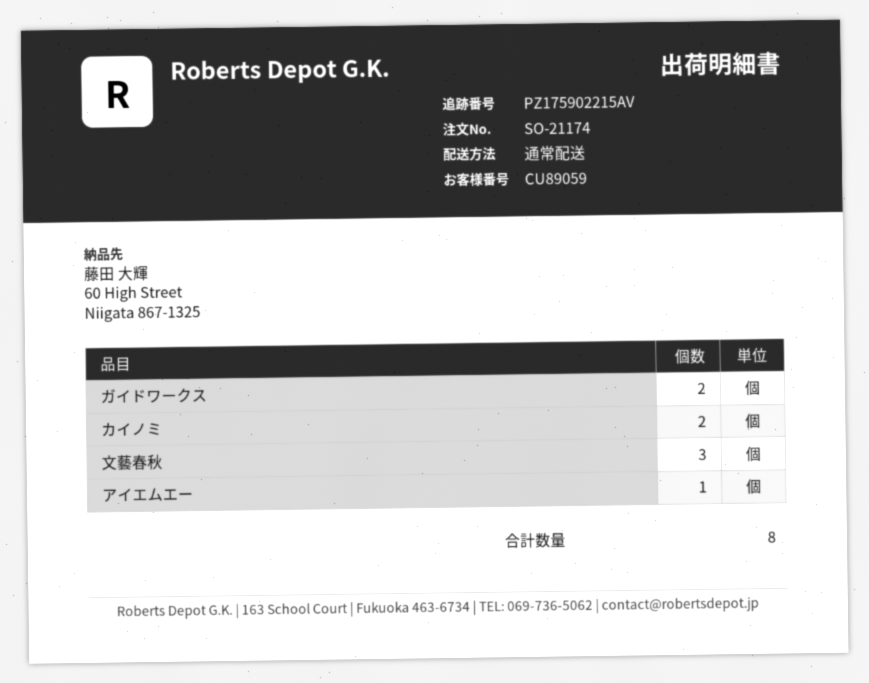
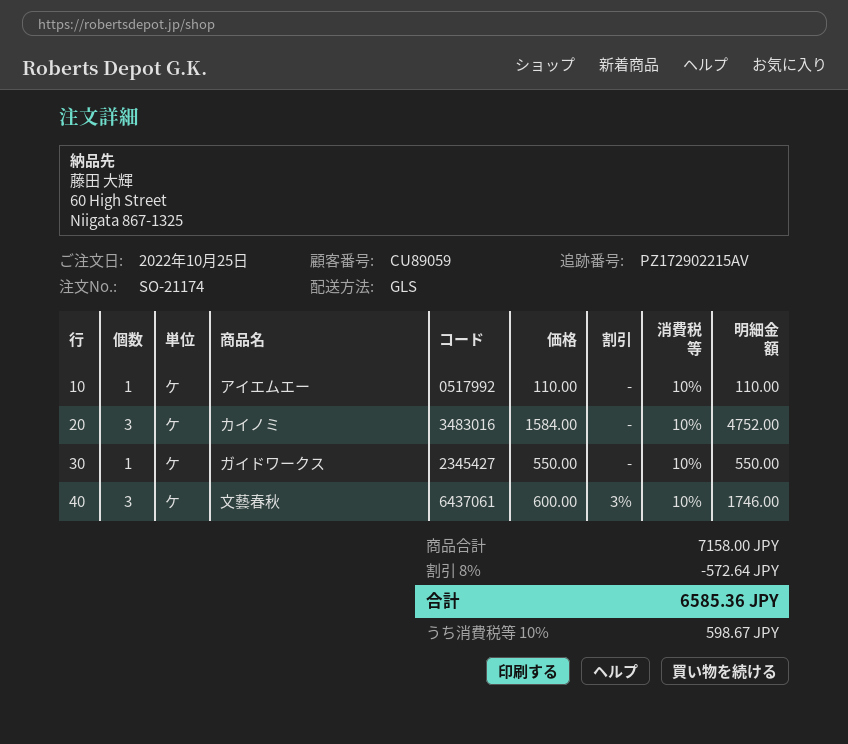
shipping method: standard -> GLS
tracking number: PZ175902215AV -> PZ172902215AV
ガイドワークス: 2 -> 1
カイノミ: 2 -> 3

